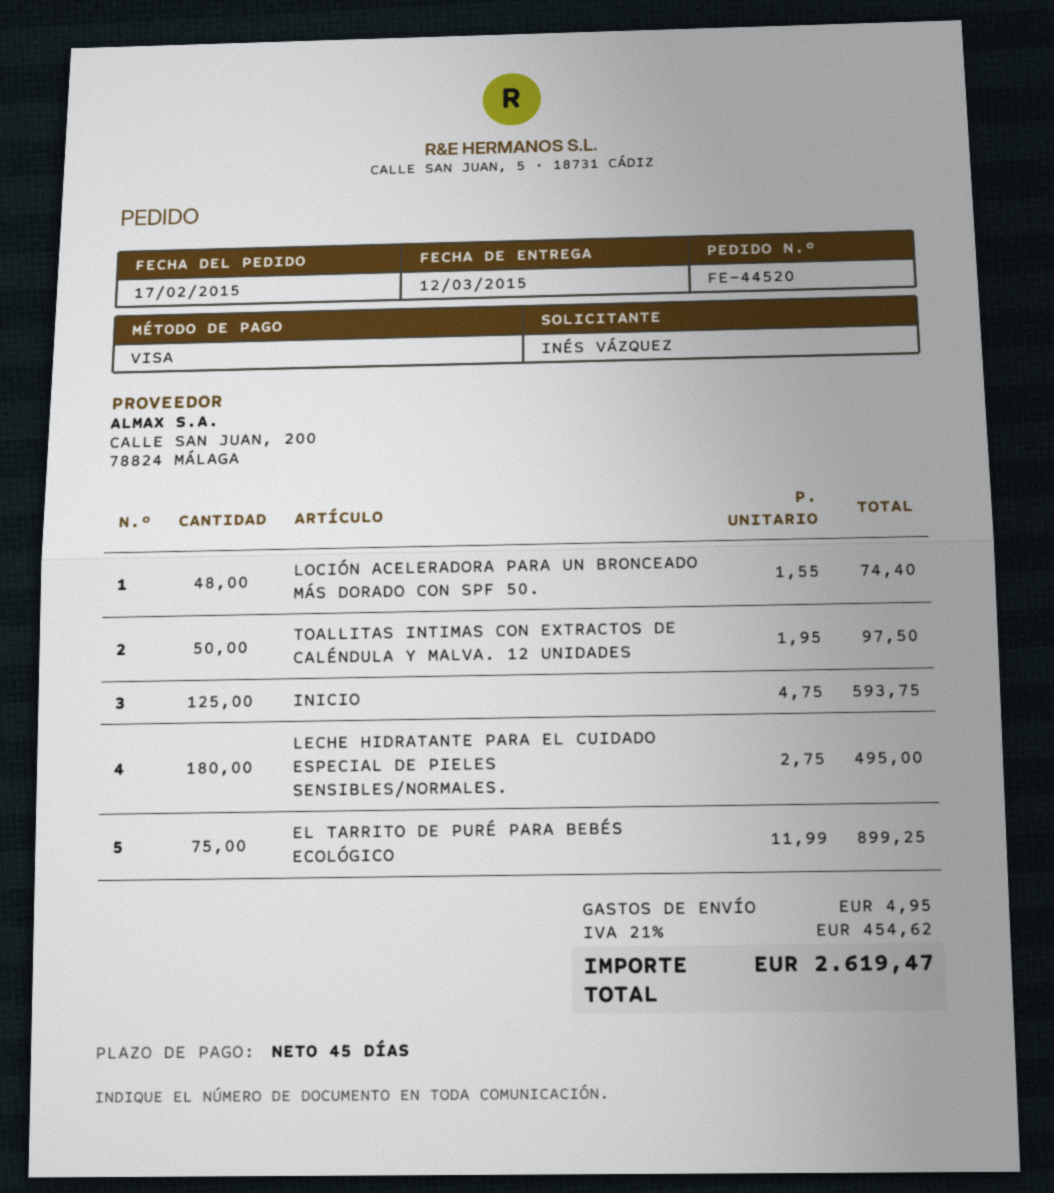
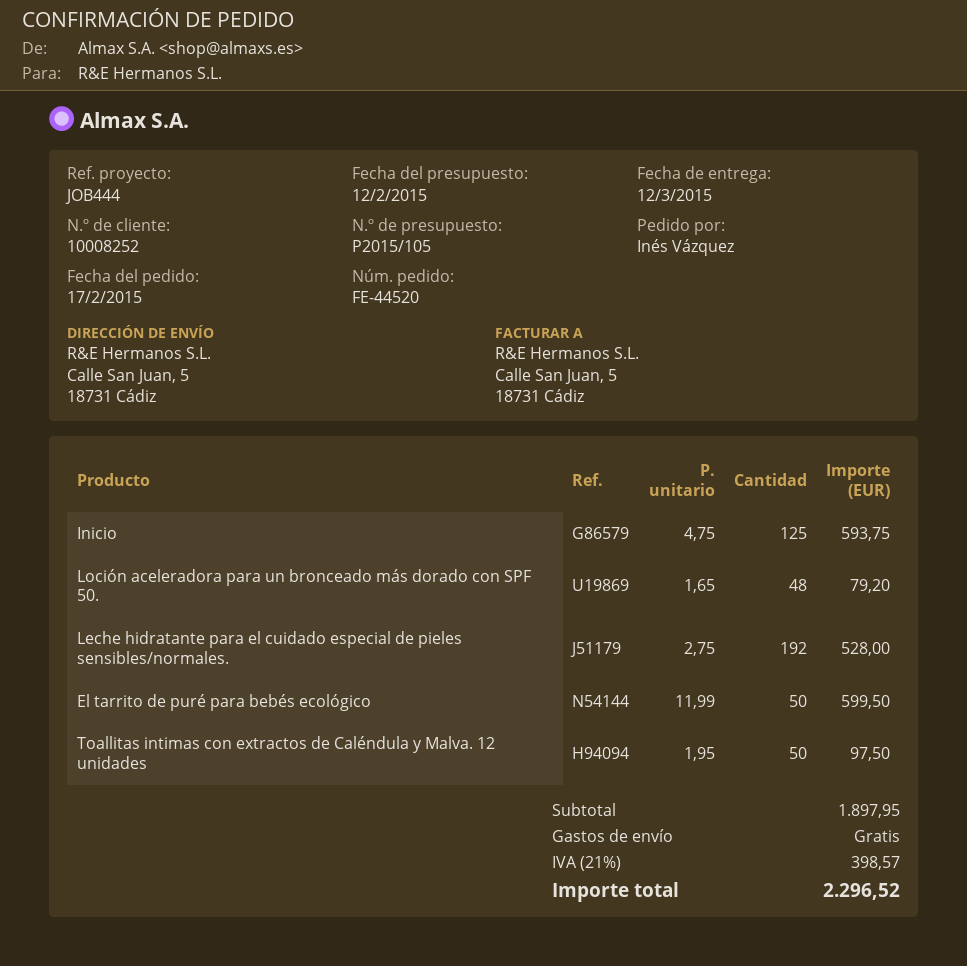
LOCIÓN ACELERADORA PARA UN BRONCEADO MÁS DORADO CON SPF 50.: 48 x 1.55 = 74.40 -> 48 x 1.65 = 79.20
LECHE HIDRATANTE PARA EL CUIDADO ESPECIAL DE PIELES SENSIBLES/NORMALES.: 180 x 2.75 = 495.00 -> 192 x 2.75 = 528.00
EL TARRITO DE PURÉ PARA BEBÉS ECOLÓGICO: 75 x 11.99 = 899.25 -> 50 x 11.99 = 599.50
shipping: 4.95 -> 0.00
tax: 21% = 454.62 -> 21% = 398.57
total: 2619.47 -> 2296.52

